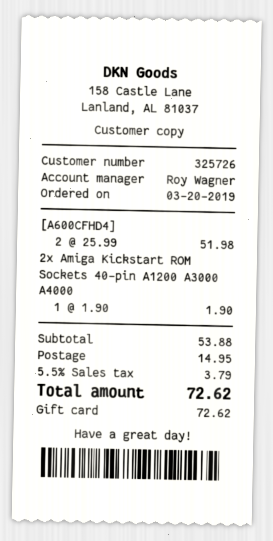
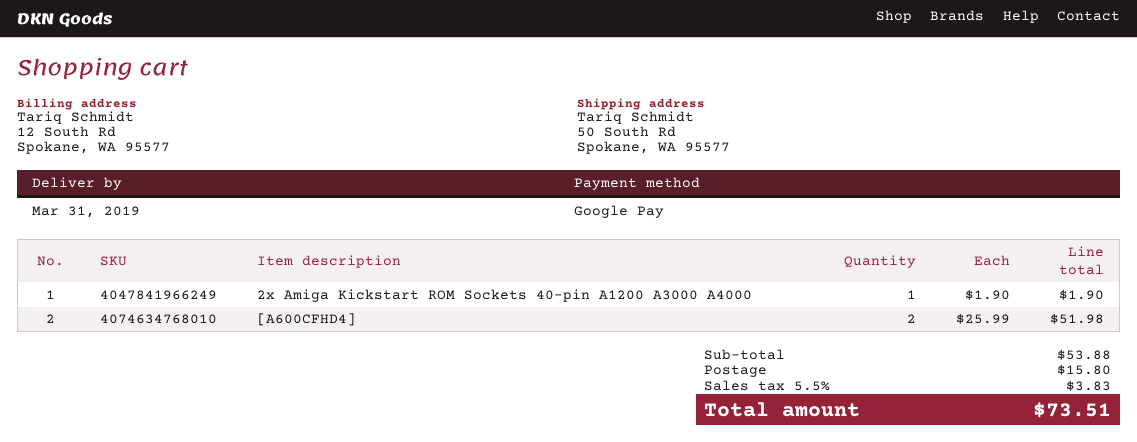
payment method: gift card -> Google Pay
shipping: 14.95 -> 15.80
tax: 5.5% = 3.79 -> 5.5% = 3.83
total: 72.62 -> 73.51

